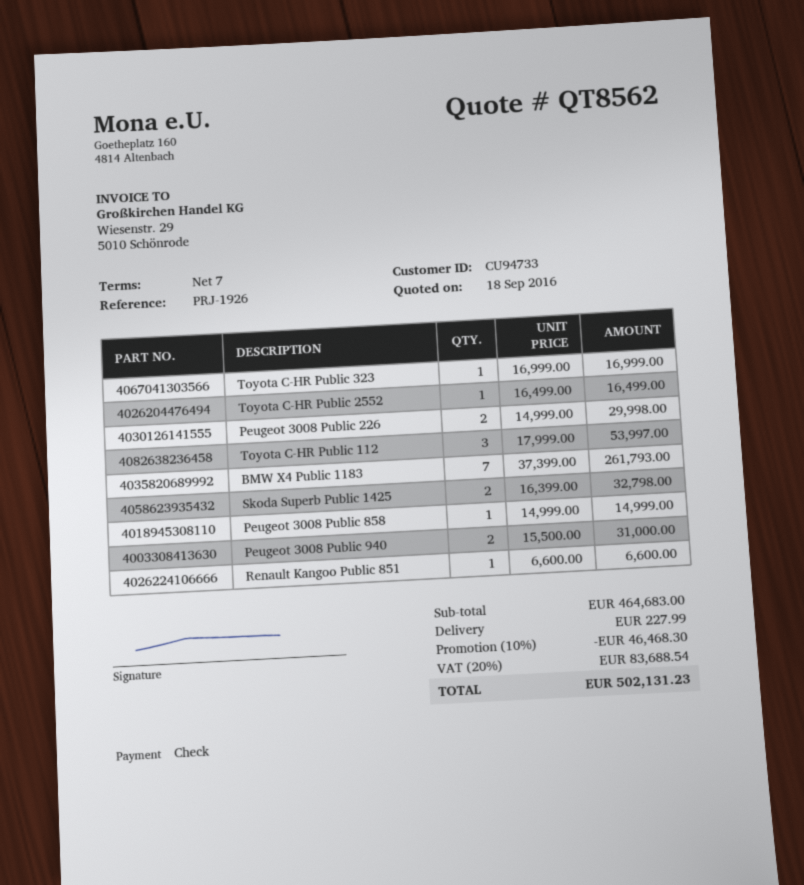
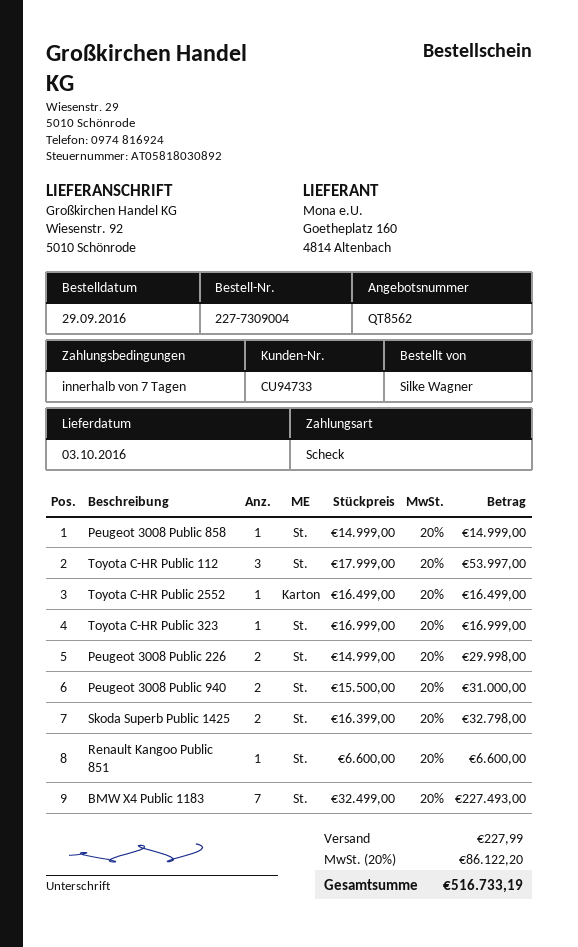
BMW X4 Public 1183: 7 x 37399.00 = 261793.00 -> 7 x 32499.00 = 227493.00
discount: 10% = 46468.30 -> none
tax: 20% = 83688.54 -> 20% = 86122.20
total: 502131.23 -> 516733.19

